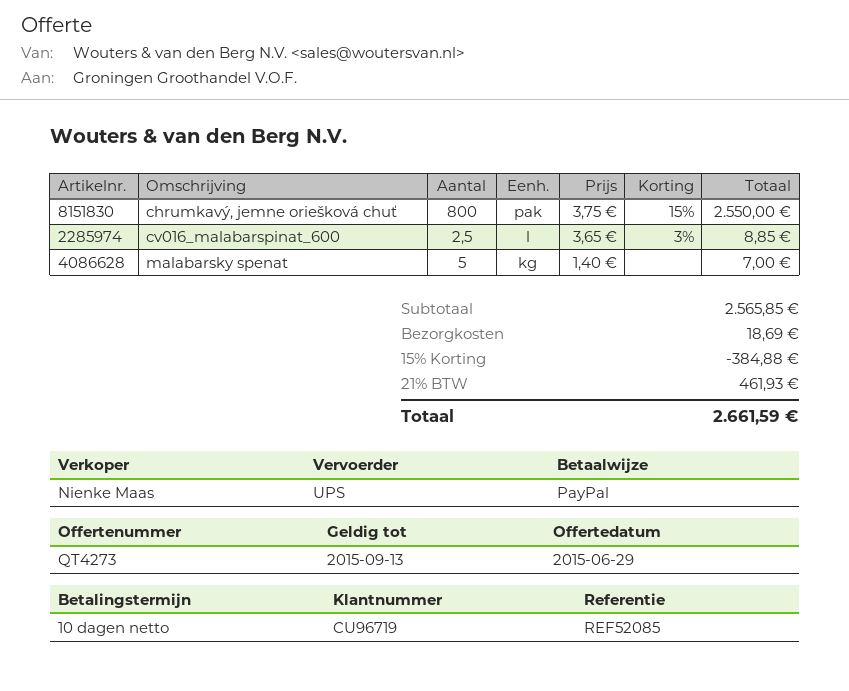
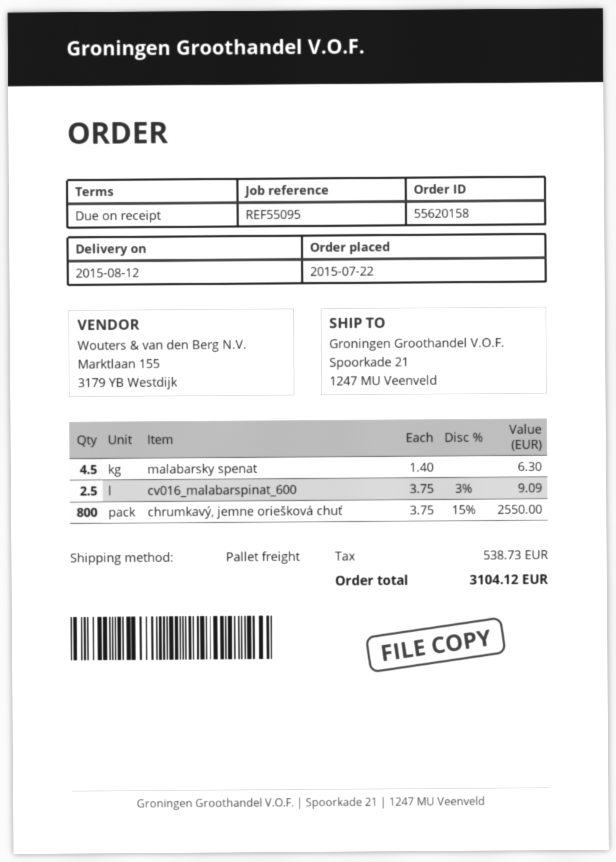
payment terms: 10 days -> on receipt
reference: REF52085 -> REF55095
shipping method: UPS -> pallet freight
cv016_malabarspinat_600: 2.5 x 3.65 - 3% = 8.85 -> 2.5 x 3.75 - 3% = 9.09
malabarsky spenat: 5 x 1.40 = 7.00 -> 4.5 x 1.40 = 6.30
discount: 15% = 384.88 -> none
shipping: 18.69 -> none
tax: 461.93 -> 538.73
total: 2661.59 -> 3104.12

